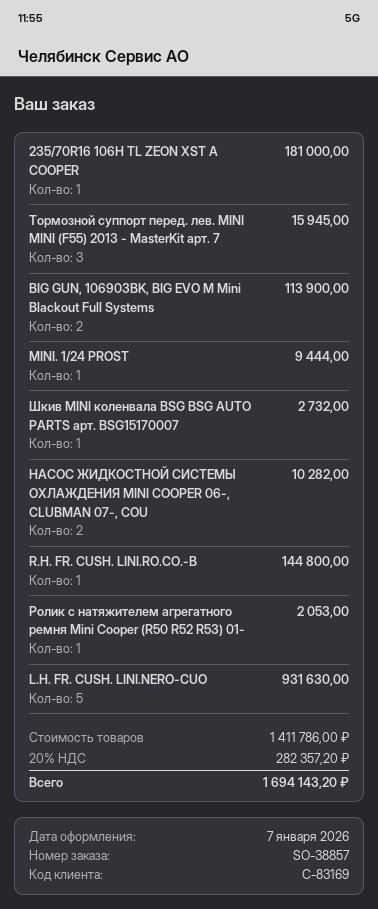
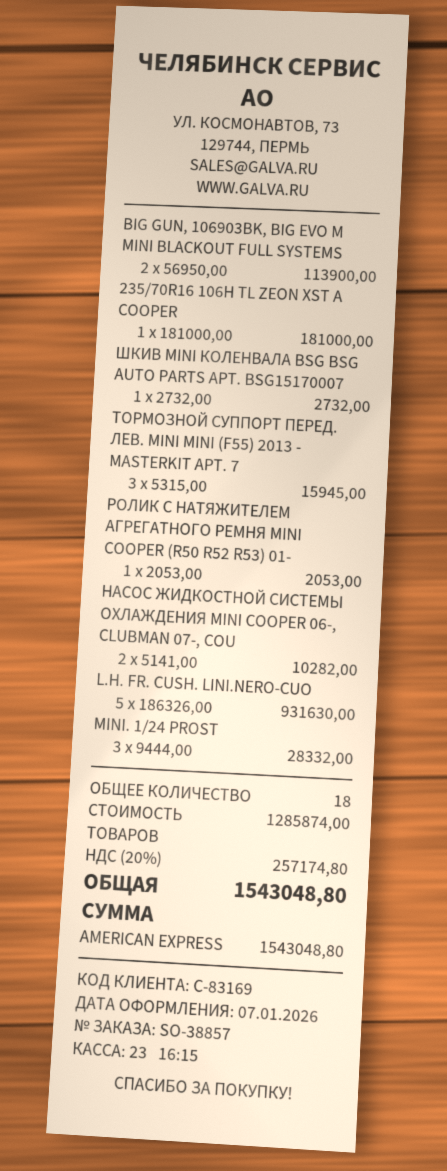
MINI. 1/24 PROST: 1 for 9444.00 -> 3 for 28332.00
R.H. FR. CUSH. LINI.RO.CO.-B: 1 for 144800.00 -> none
subtotal: 1411786.00 -> 1285874.00
tax: 20% = 282357.20 -> 20% = 257174.80
total: 1694143.20 -> 1543048.80

